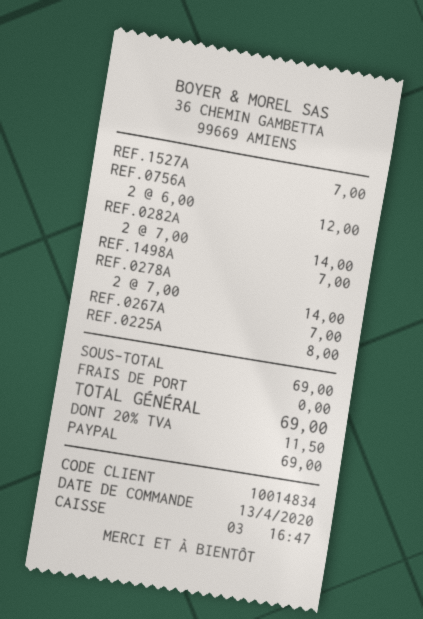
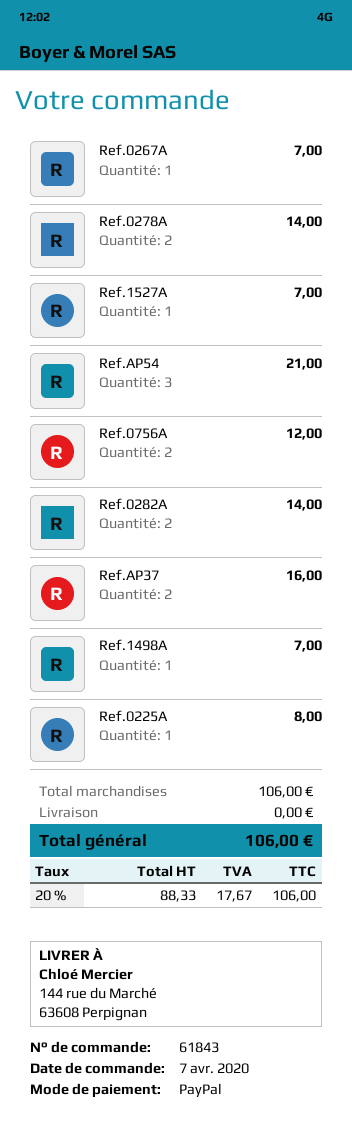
order date: 2020-04-13 -> 2020-04-07
Ref.AP54: none -> 3 for 21.00
Ref.AP37: none -> 2 for 16.00
subtotal: 69.00 -> 106.00
tax: 20% = 11.50 -> 20% = 17.67
total: 69.00 -> 106.00

